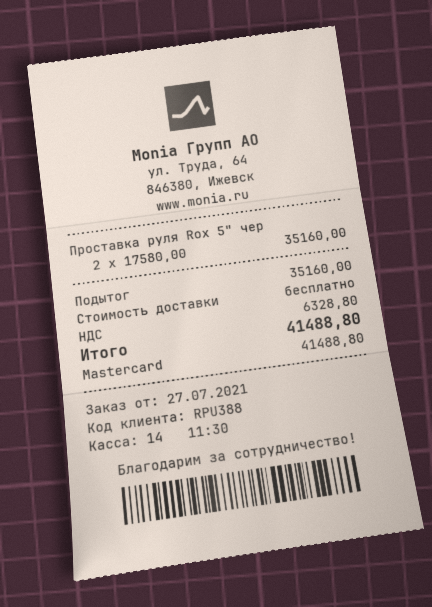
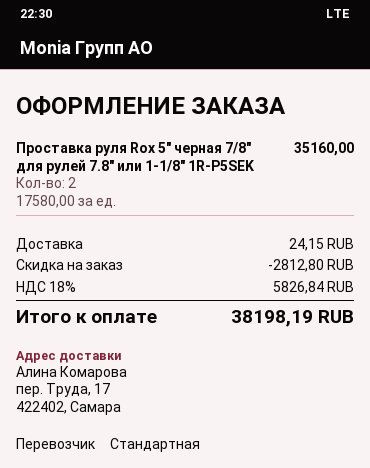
discount: none -> 2812.80
shipping: 0.00 -> 24.15
tax: 6328.80 -> 5826.84
total: 41488.80 -> 38198.19

